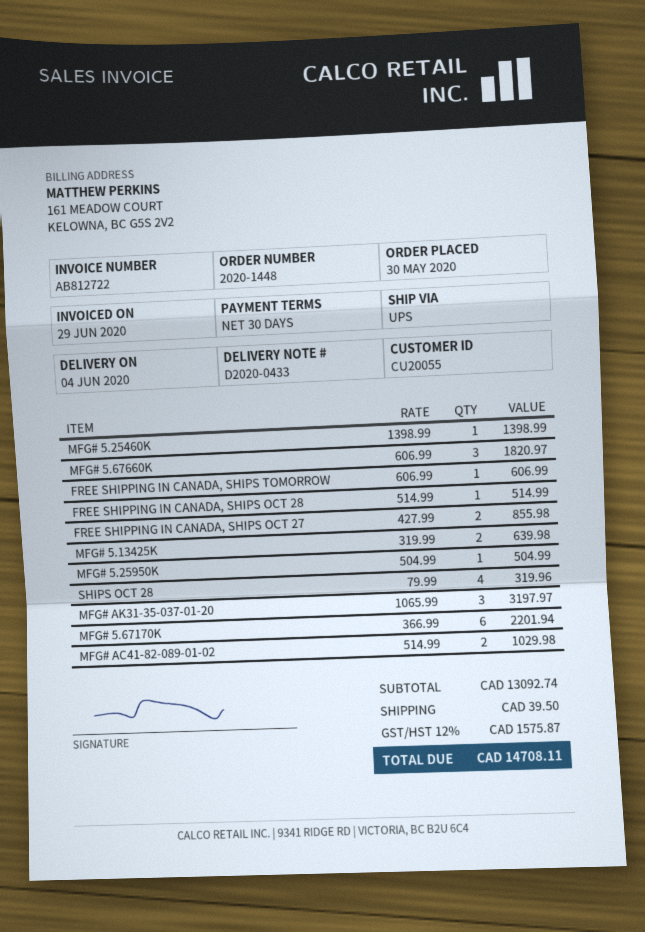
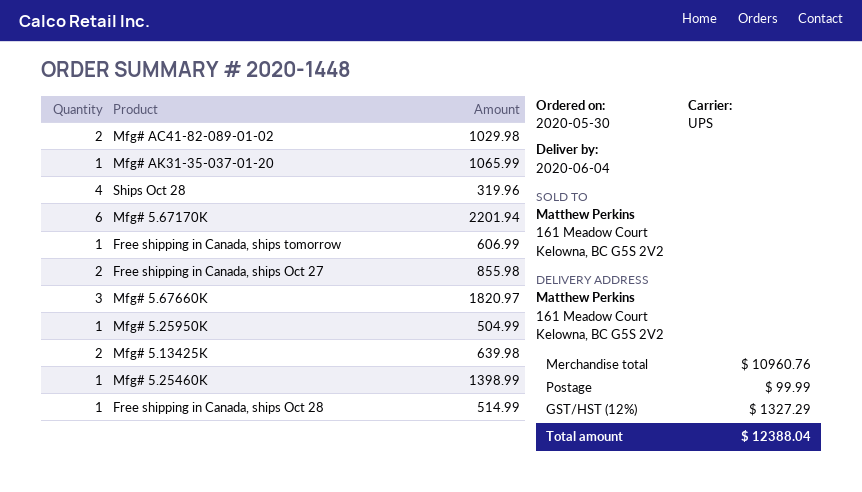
MFG# AK31-35-037-01-20: 3 for 3197.97 -> 1 for 1065.99
subtotal: 13092.74 -> 10960.76
shipping: 39.50 -> 99.99
tax: 12% = 1575.87 -> 12% = 1327.29
total: 14708.11 -> 12388.04

